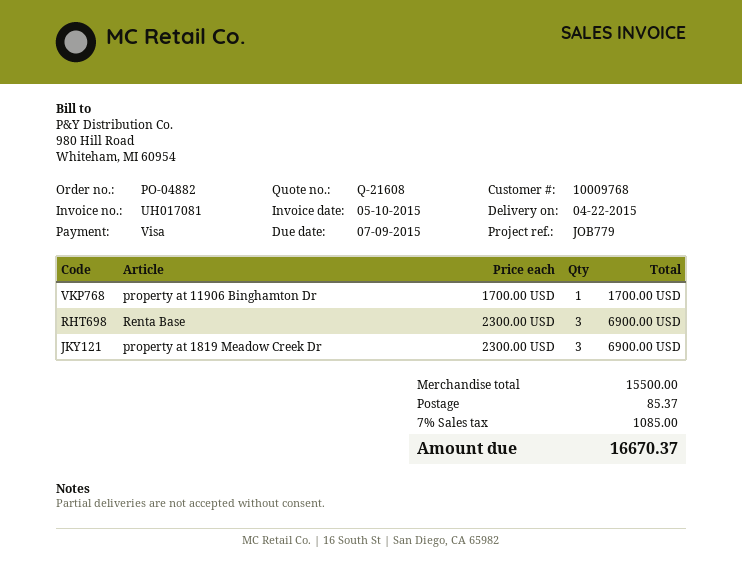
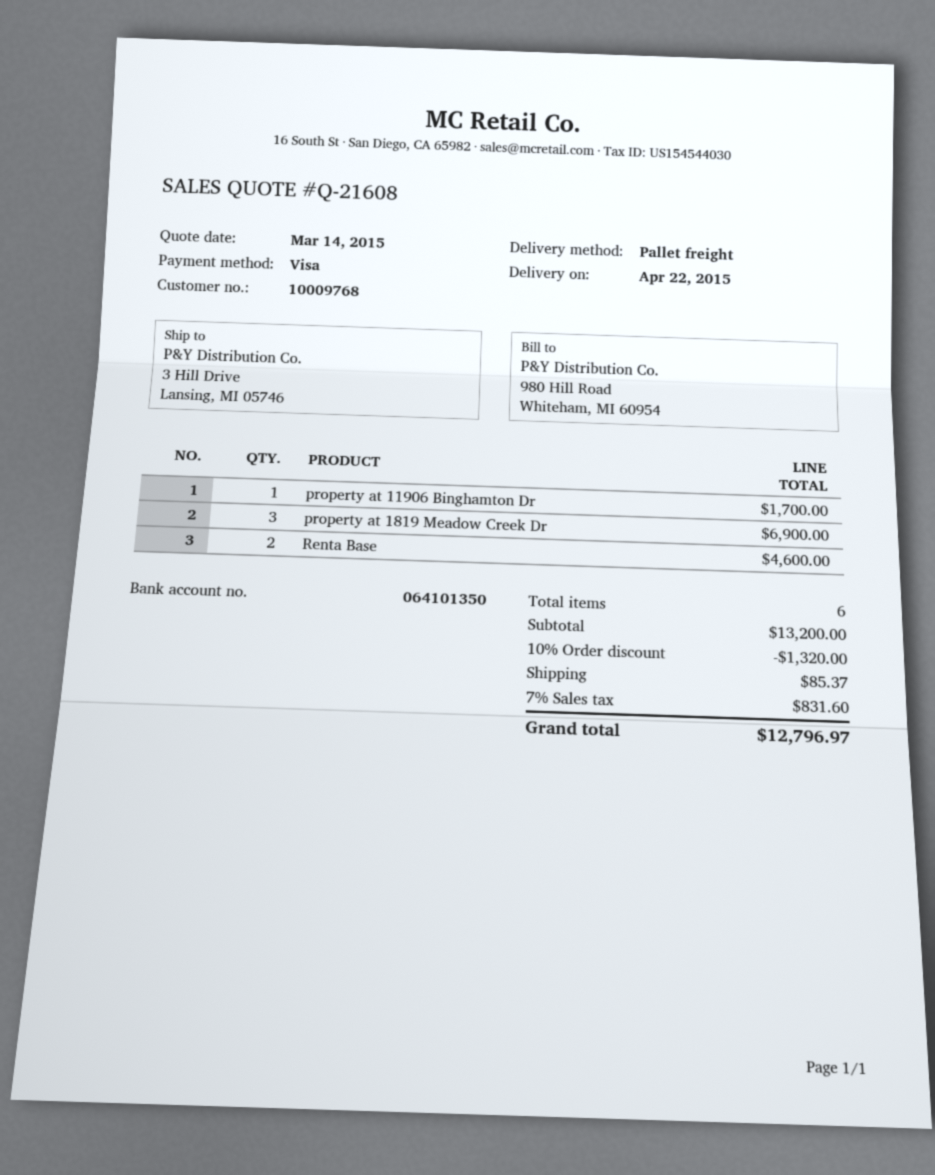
Renta Base: 3 for 6900.00 -> 2 for 4600.00
subtotal: 15500.00 -> 13200.00
discount: none -> 10% = 1320.00
tax: 7% = 1085.00 -> 7% = 831.60
total: 16670.37 -> 12796.97

